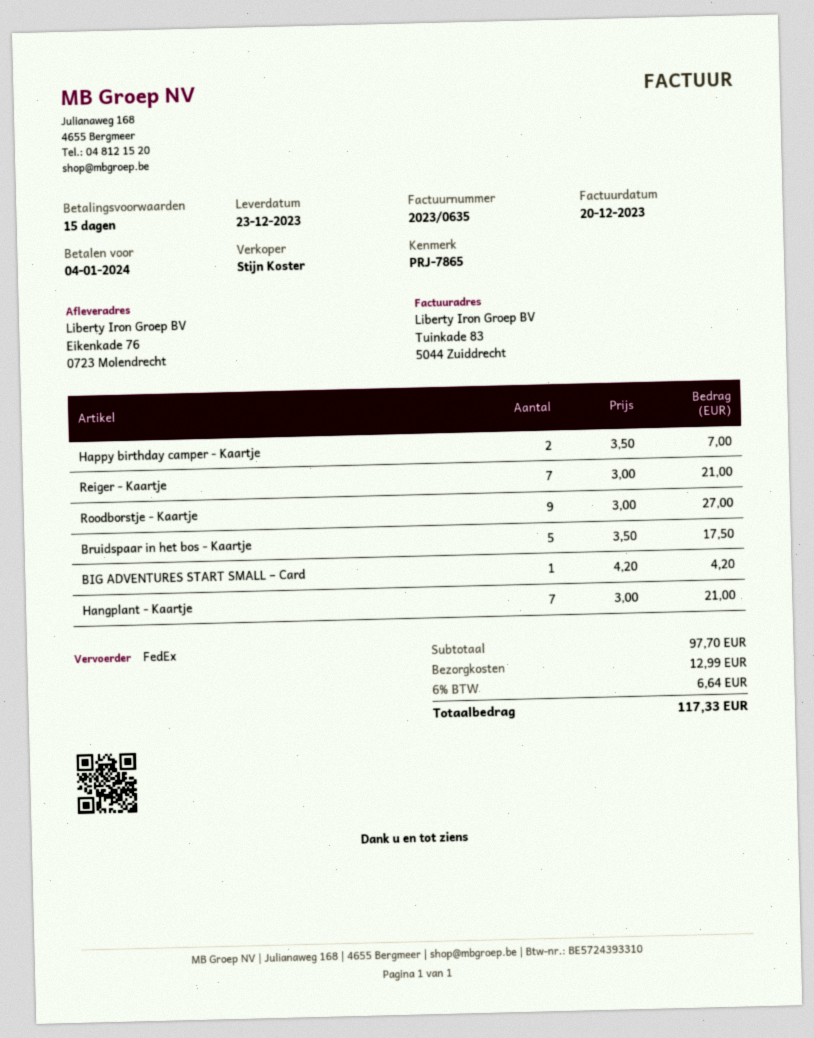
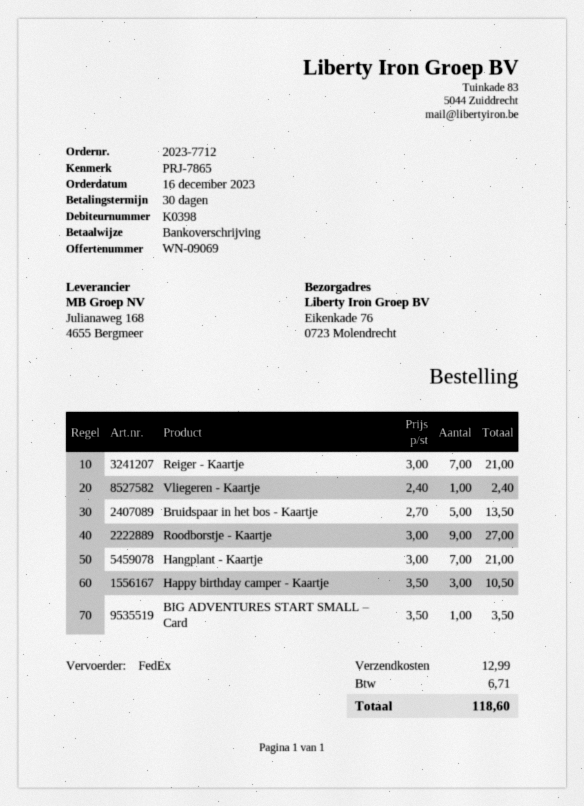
payment terms: 15 days -> 30 days
Happy birthday camper - Kaartje: 2 x 3.50 = 7.00 -> 3 x 3.50 = 10.50
Bruidspaar in het bos - Kaartje: 5 x 3.50 = 17.50 -> 5 x 2.70 = 13.50
BIG ADVENTURES START SMALL – Card: 1 x 4.20 = 4.20 -> 1 x 3.50 = 3.50
Vliegeren - Kaartje: none -> 1 x 2.40 = 2.40
tax: 6.64 -> 6.71
total: 117.33 -> 118.60

